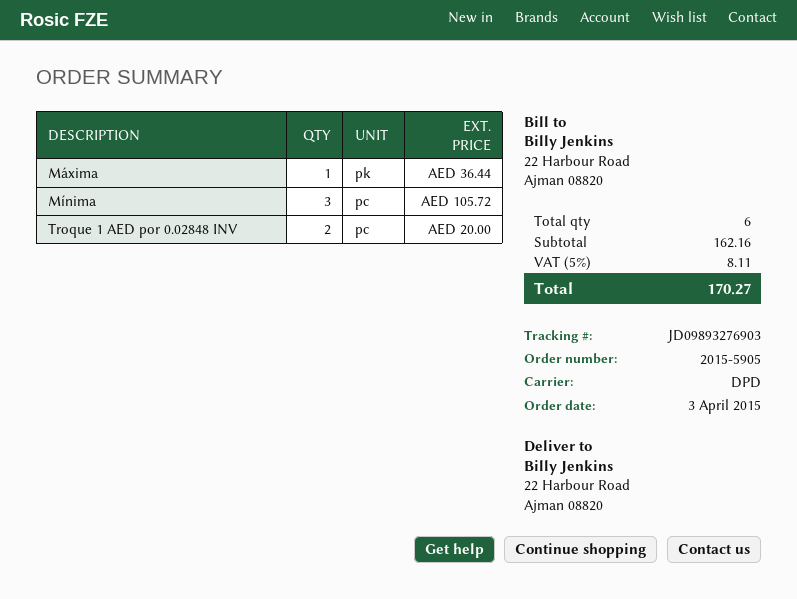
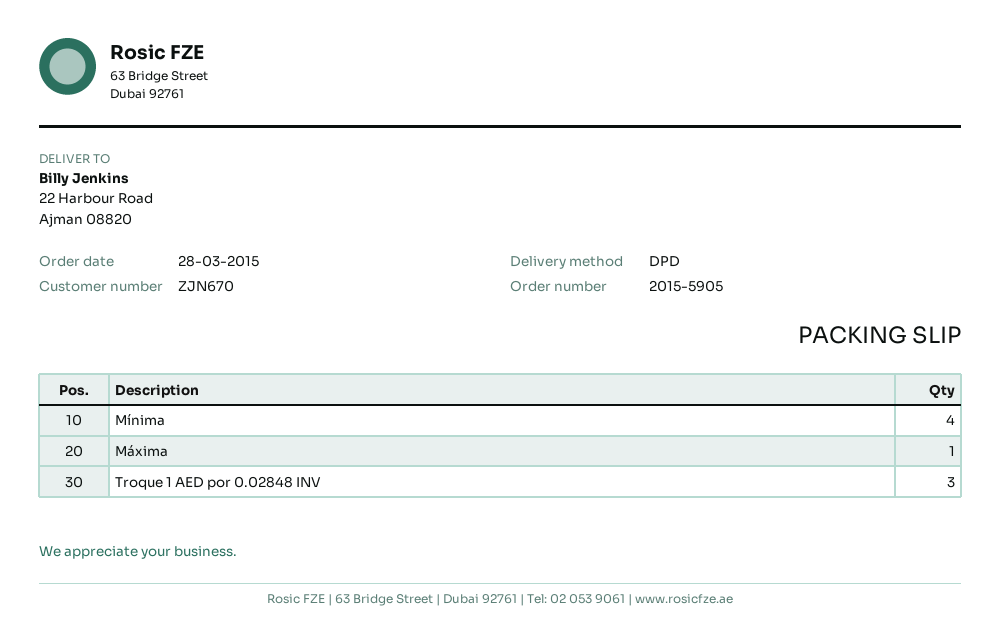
order date: 2015-04-03 -> 2015-03-28
Mínima: 3 -> 4
Troque 1 AED por 0.02848 INV: 2 -> 3

